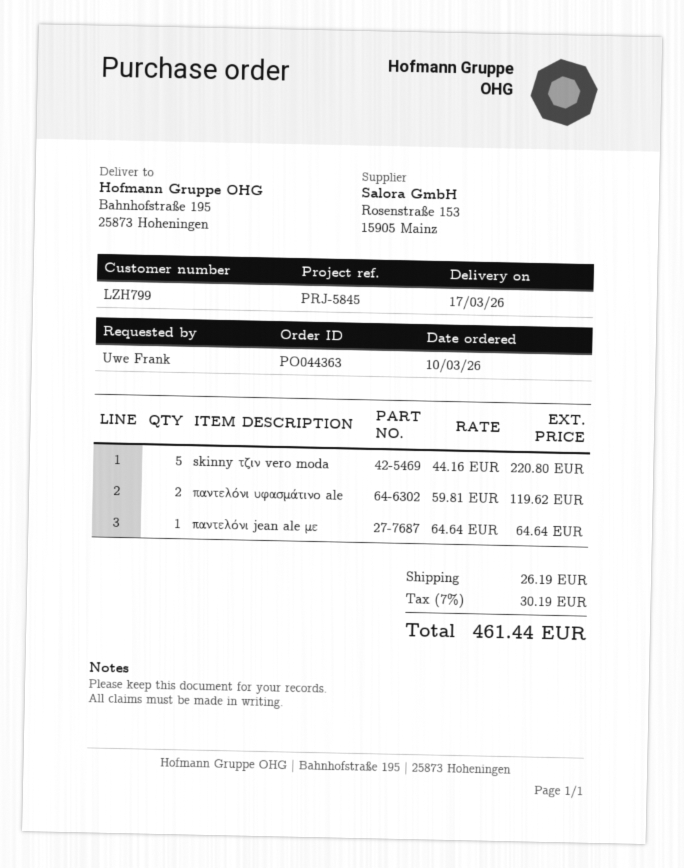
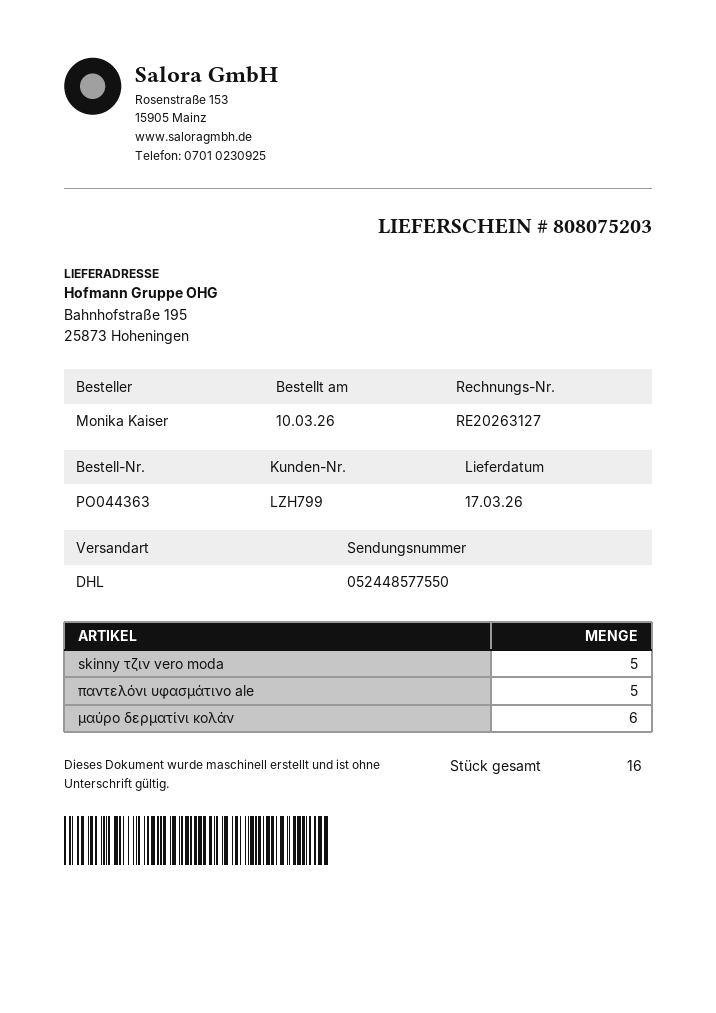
ordered by: Uwe Frank -> Monika Kaiser
παντελόνι υφασμάτινο ale: 2 -> 5
παντελόνι jean ale με: 1 -> none
μαύρο δερματίνι κολάν: none -> 6

